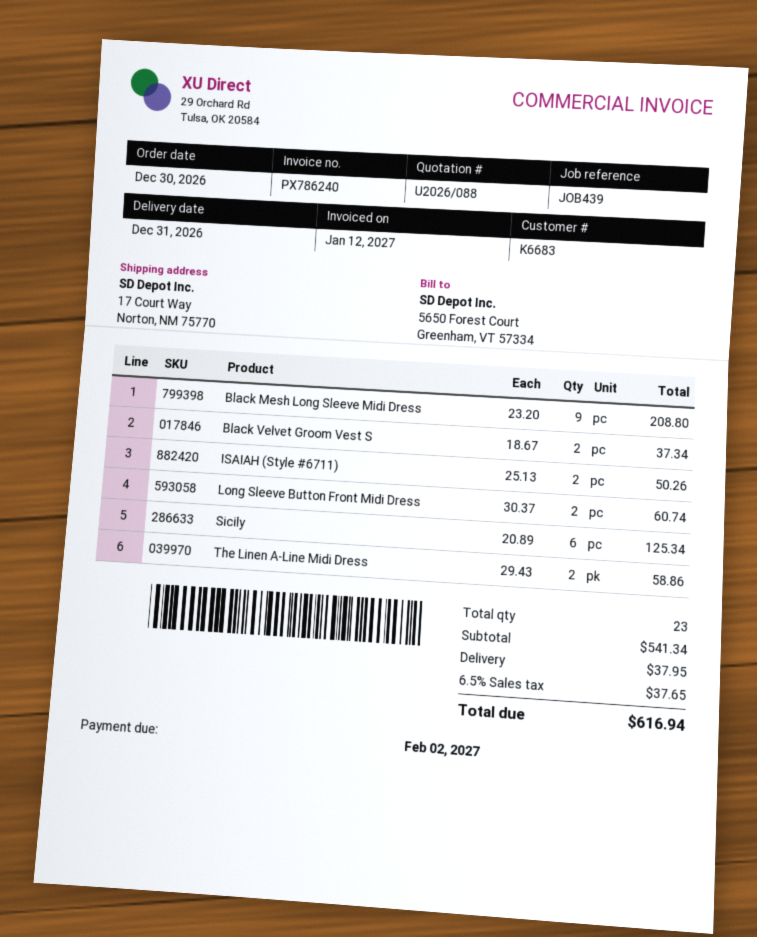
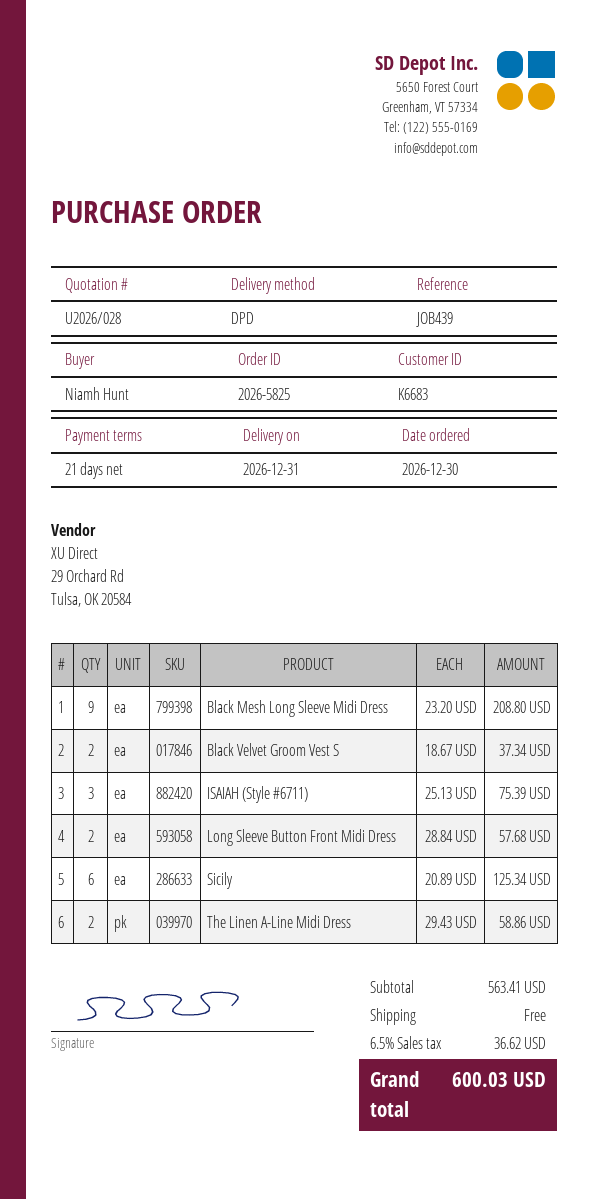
quote number: U2026/088 -> U2026/028
ISAIAH (Style #6711): 2 x 25.13 = 50.26 -> 3 x 25.13 = 75.39
Long Sleeve Button Front Midi Dress: 2 x 30.37 = 60.74 -> 2 x 28.84 = 57.68
subtotal: 541.34 -> 563.41
shipping: 37.95 -> 0.00
tax: 6.5% = 37.65 -> 6.5% = 36.62
total: 616.94 -> 600.03

